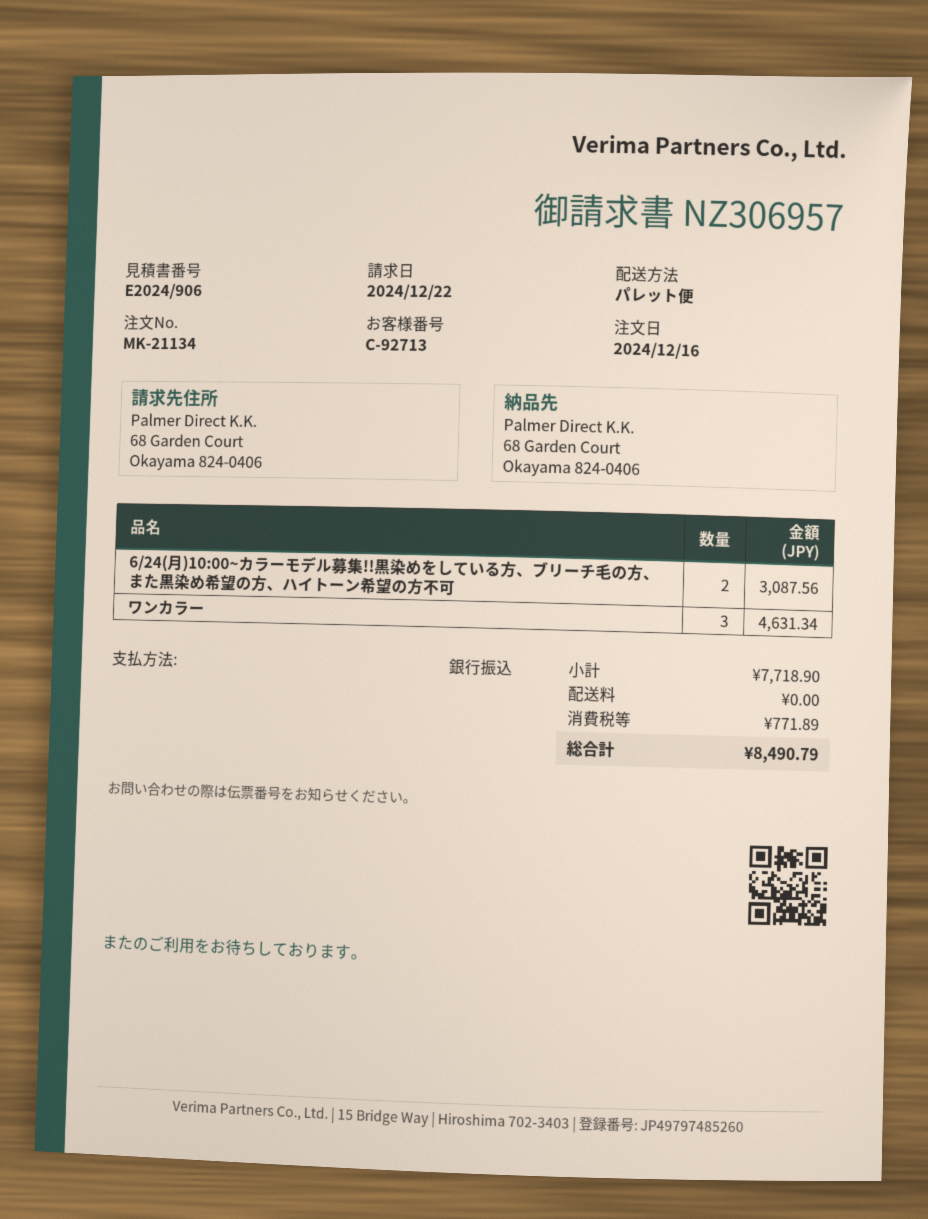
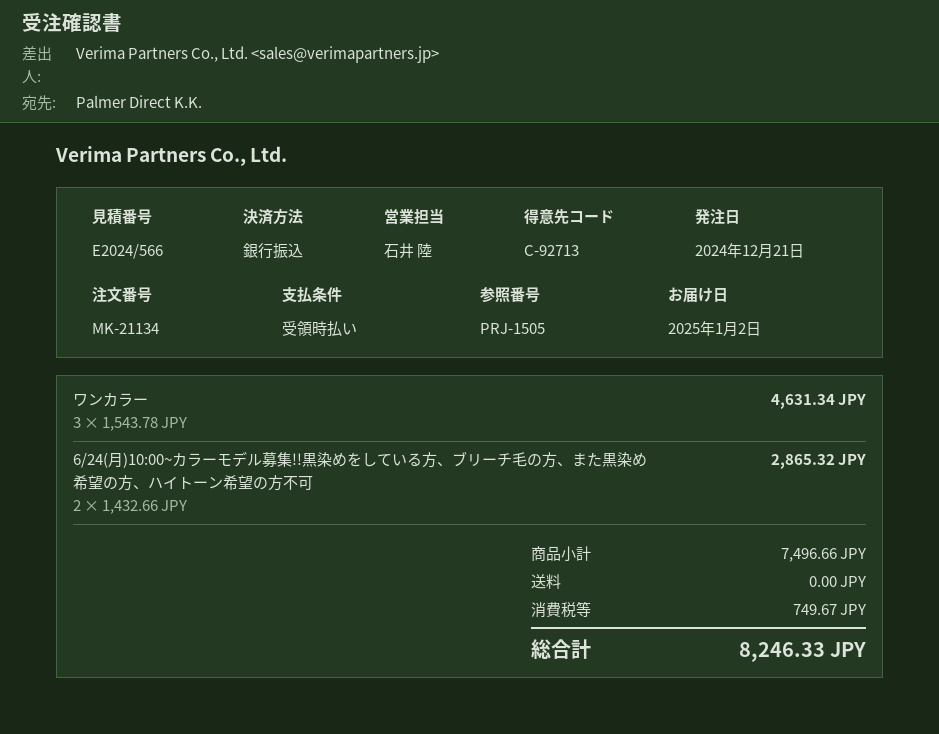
quote number: E2024/906 -> E2024/566
order date: 2024-12-16 -> 2024-12-21
6/24(月)10:00~カラーモデル募集!!黒染めをしている方、ブリーチ毛の方、また黒染め希望の方、ハイトーン希望の方不可: 2 for 3087.56 -> 2 for 2865.32
subtotal: 7718.90 -> 7496.66
tax: 771.89 -> 749.67
total: 8490.79 -> 8246.33

